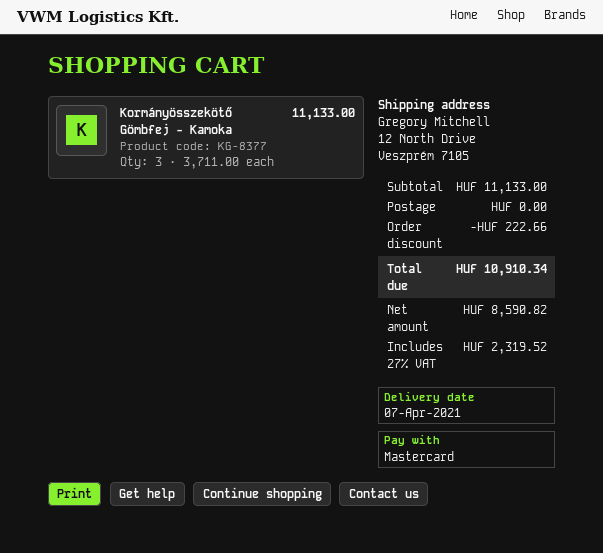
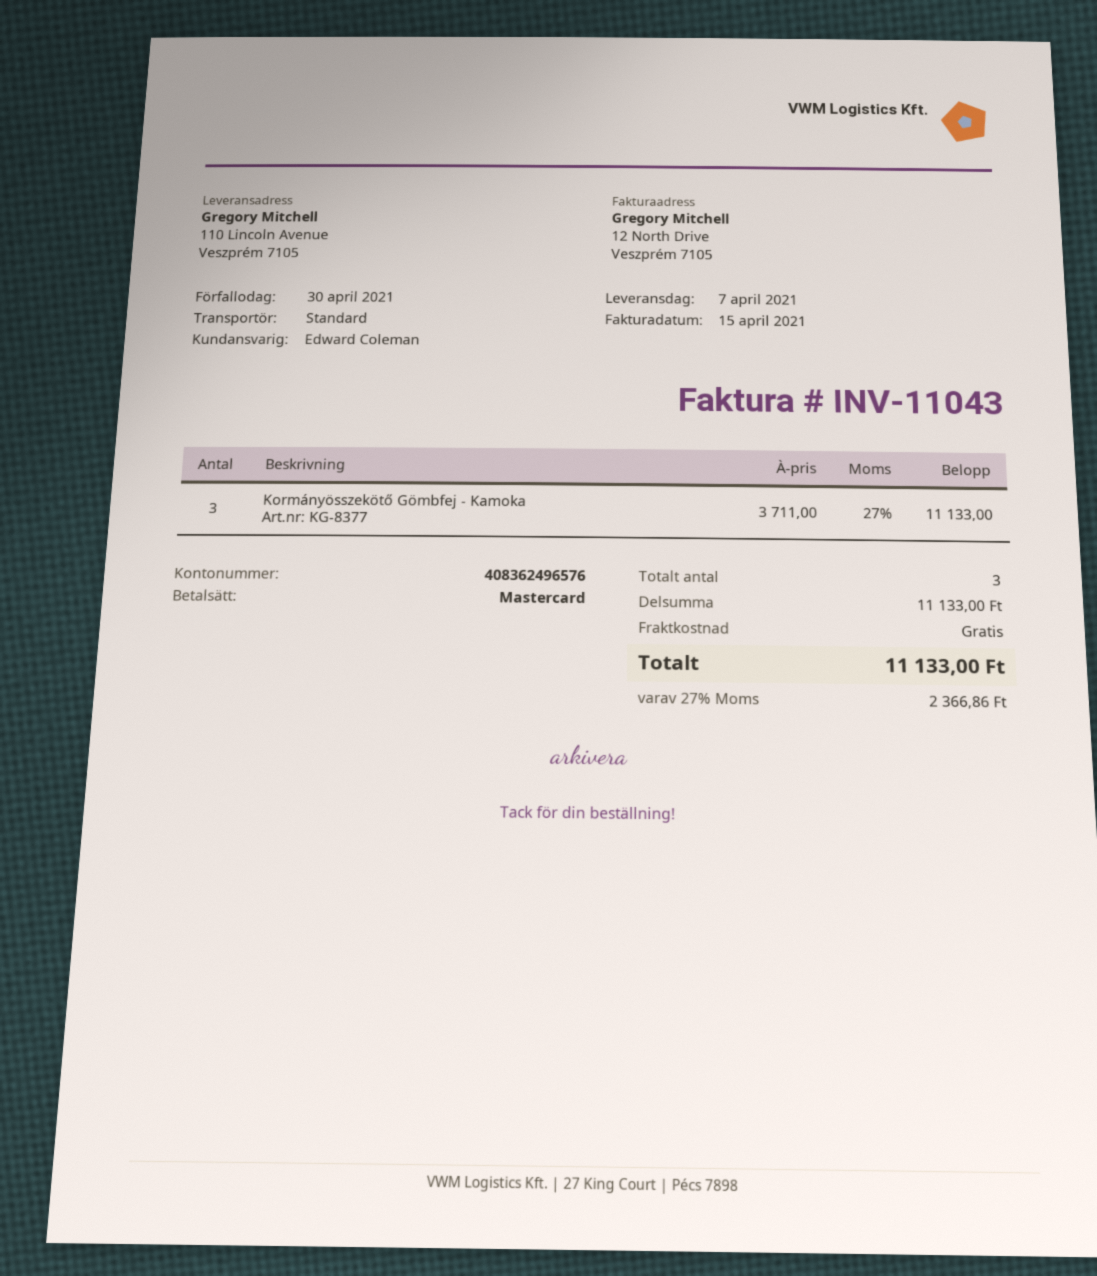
ship to: 12 North Drive, Veszprém 7105 -> 110 Lincoln Avenue, Veszprém 7105
discount: 222.66 -> none
tax: 27% = 2319.52 -> 27% = 2366.86
total: 10910.34 -> 11133.00

